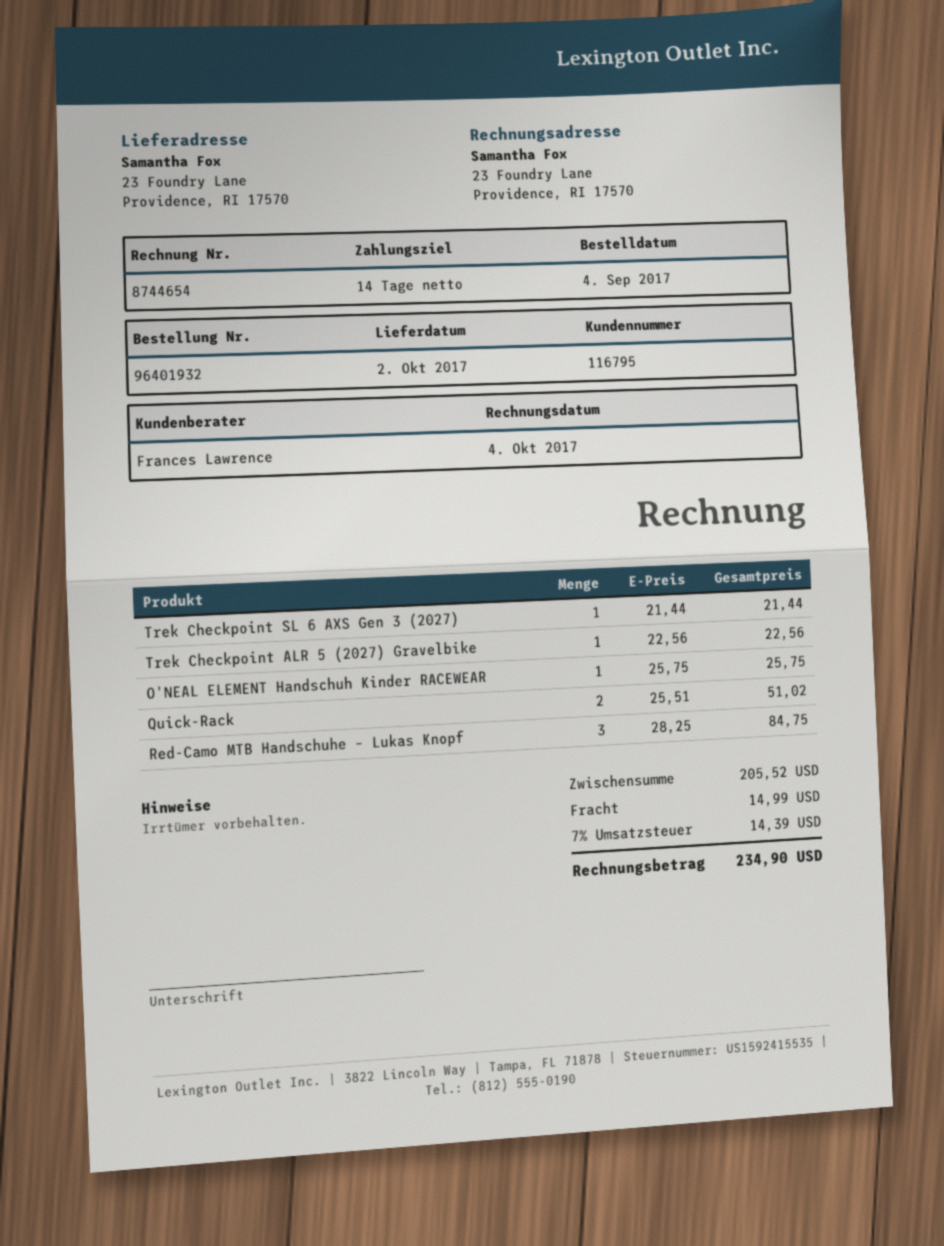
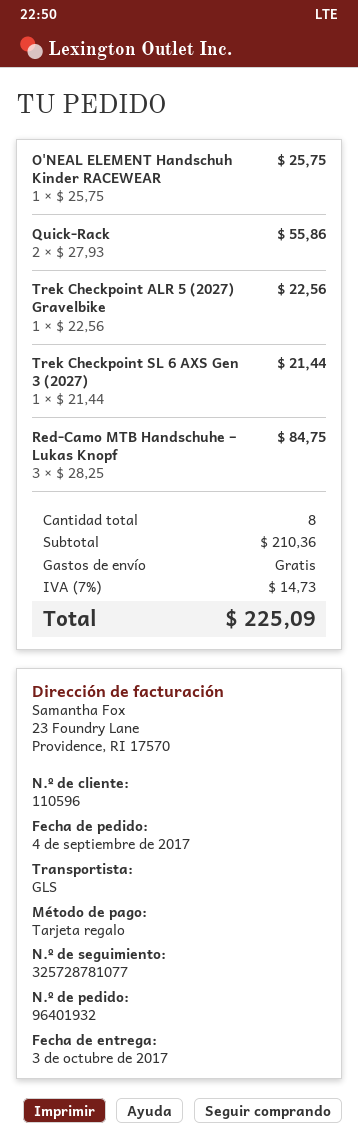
delivery date: 2017-10-02 -> 2017-10-03
customer number: 116795 -> 110596
Quick-Rack: 2 x 25.51 = 51.02 -> 2 x 27.93 = 55.86
subtotal: 205.52 -> 210.36
shipping: 14.99 -> 0.00
tax: 7% = 14.39 -> 7% = 14.73
total: 234.90 -> 225.09

